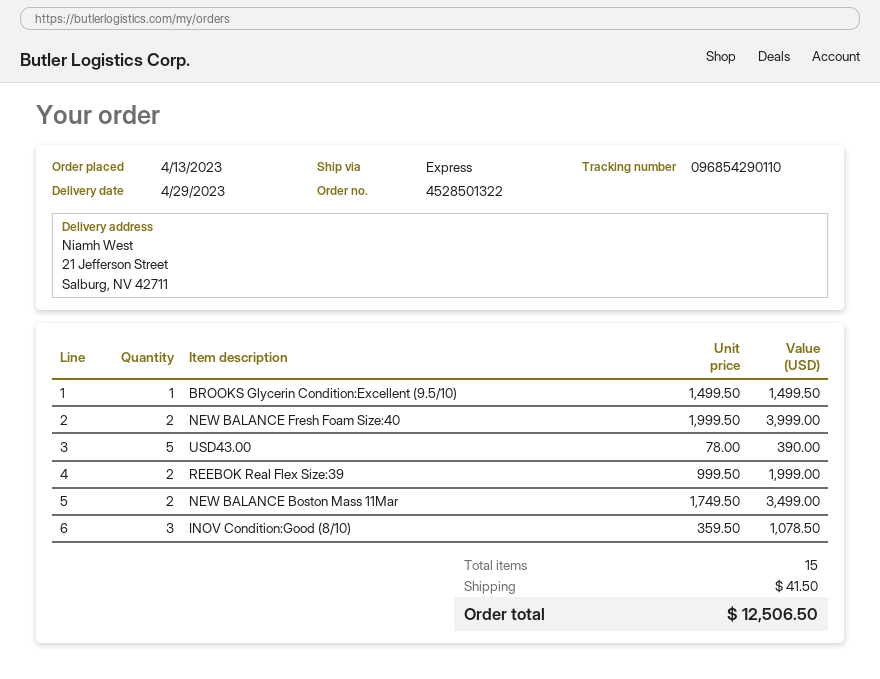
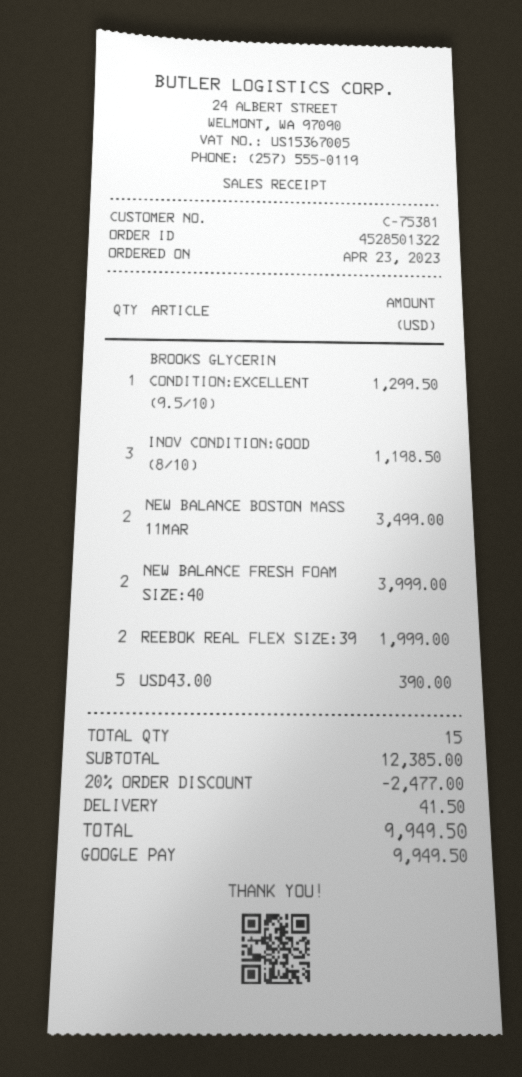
order date: 2023-04-13 -> 2023-04-23
BROOKS Glycerin Condition:Excellent (9.5/10): 1 for 1499.50 -> 1 for 1299.50
INOV Condition:Good (8/10): 3 for 1078.50 -> 3 for 1198.50
discount: none -> 20% = 2477.00
total: 12506.50 -> 9949.50

